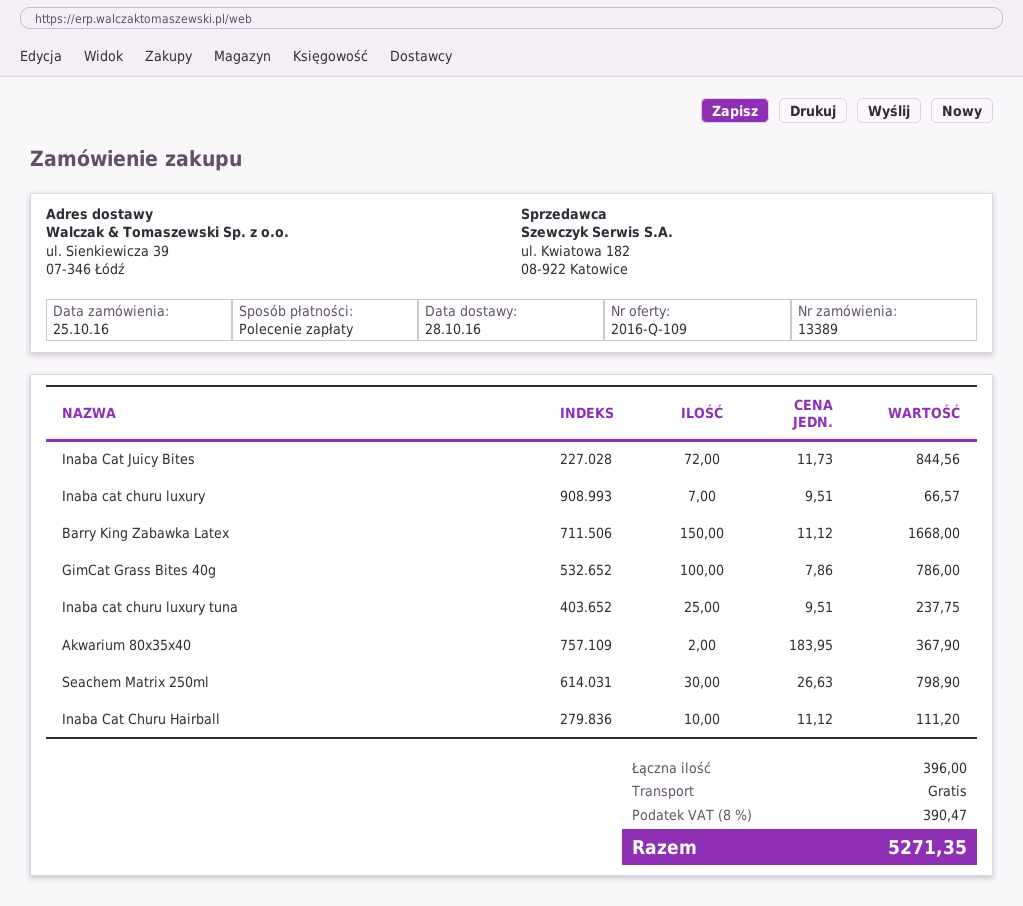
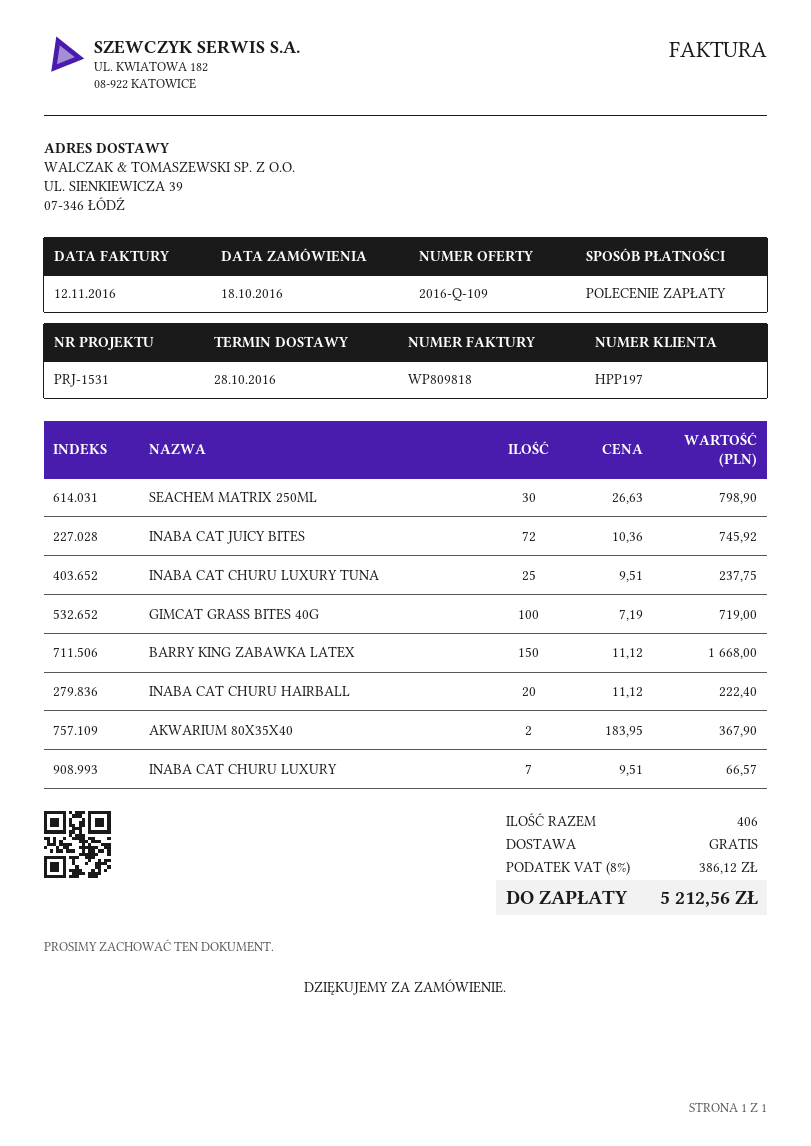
order date: 2016-10-25 -> 2016-10-18
Inaba Cat Juicy Bites: 72 x 11.73 = 844.56 -> 72 x 10.36 = 745.92
GimCat Grass Bites 40g: 100 x 7.86 = 786.00 -> 100 x 7.19 = 719.00
Inaba Cat Churu Hairball: 10 x 11.12 = 111.20 -> 20 x 11.12 = 222.40
total quantity: 396 -> 406
tax: 8% = 390.47 -> 8% = 386.12
total: 5271.35 -> 5212.56

